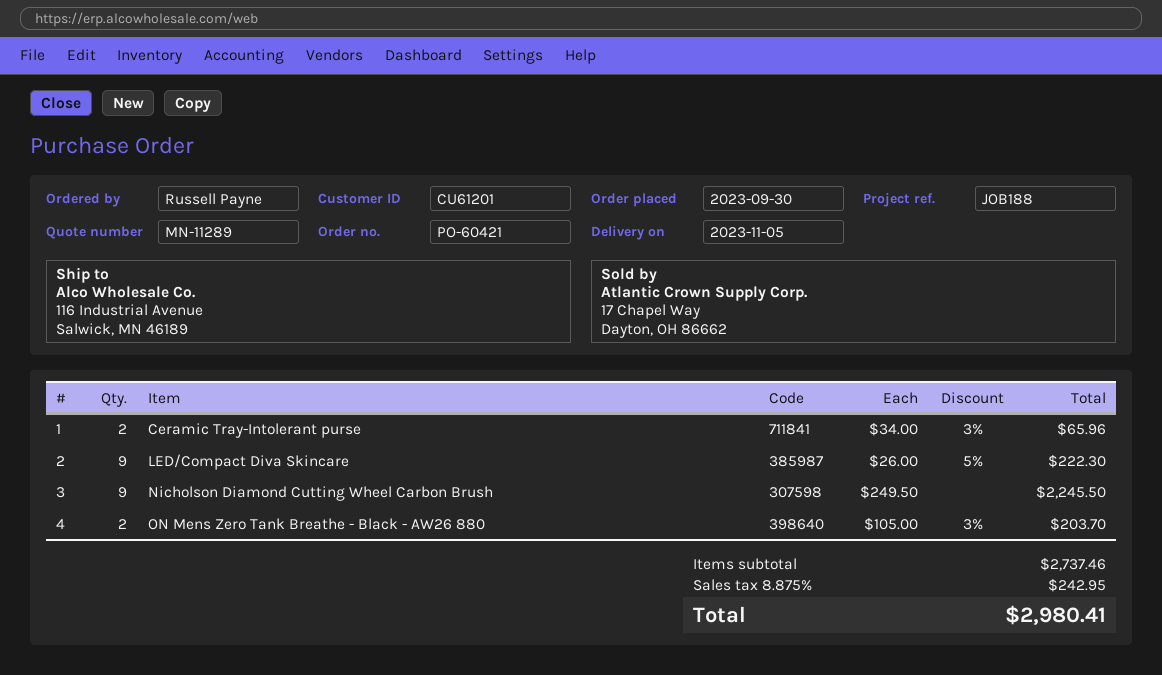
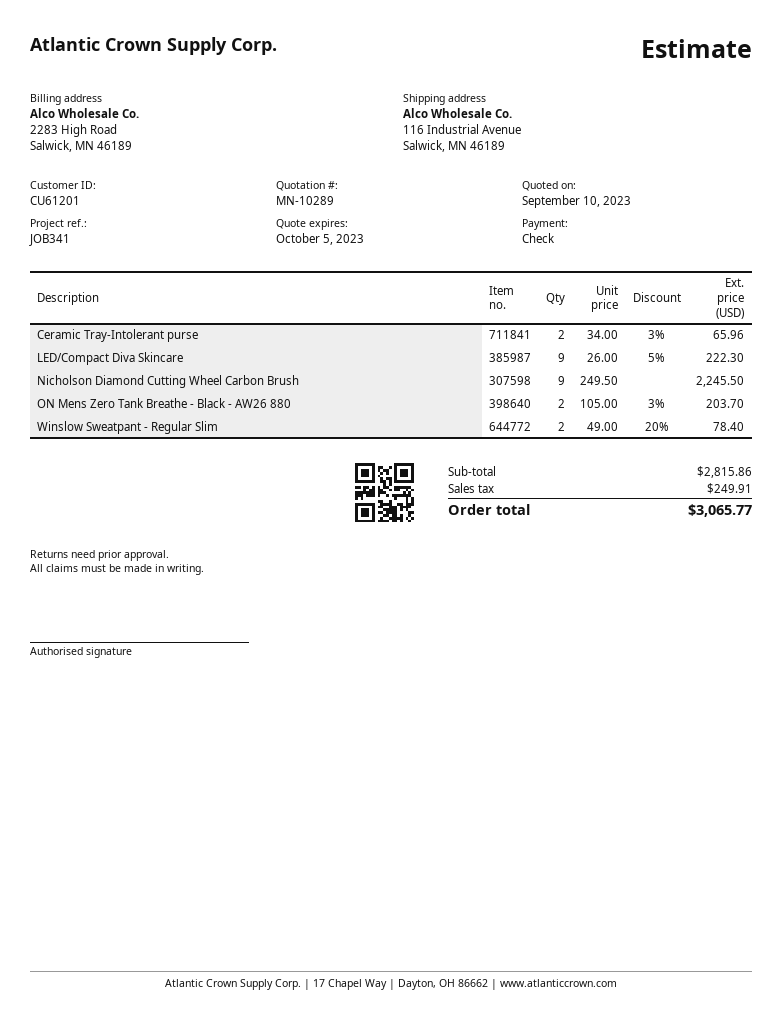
quote number: MN-11289 -> MN-10289
reference: JOB188 -> JOB341
Winslow Sweatpant - Regular Slim: none -> 2 x 49.00 - 20% = 78.40
subtotal: 2737.46 -> 2815.86
tax: 242.95 -> 249.91
total: 2980.41 -> 3065.77

